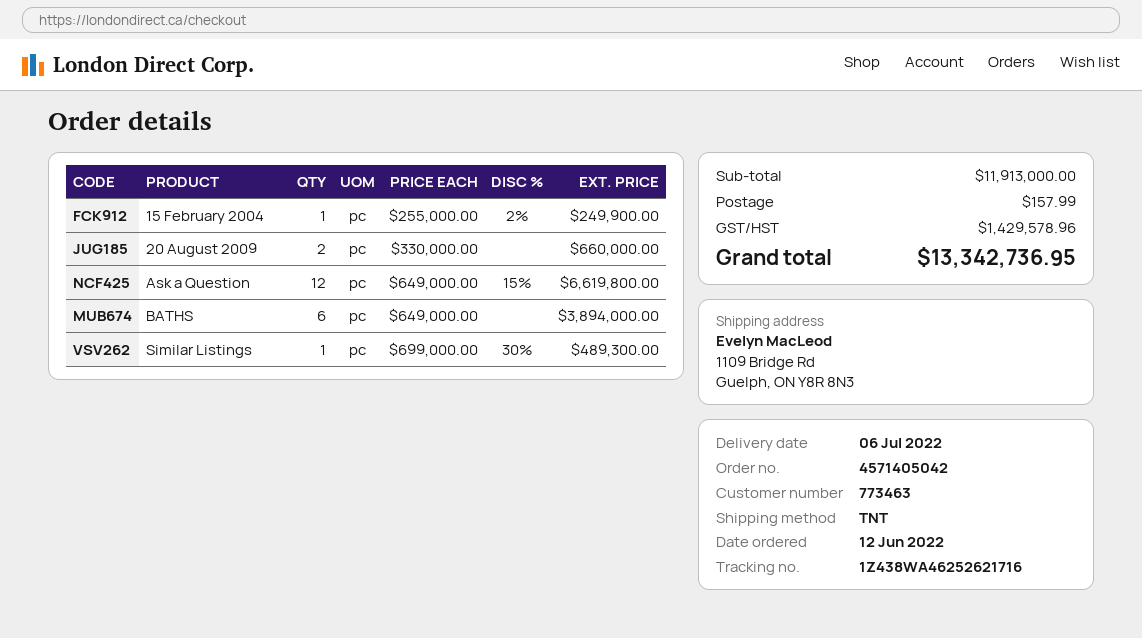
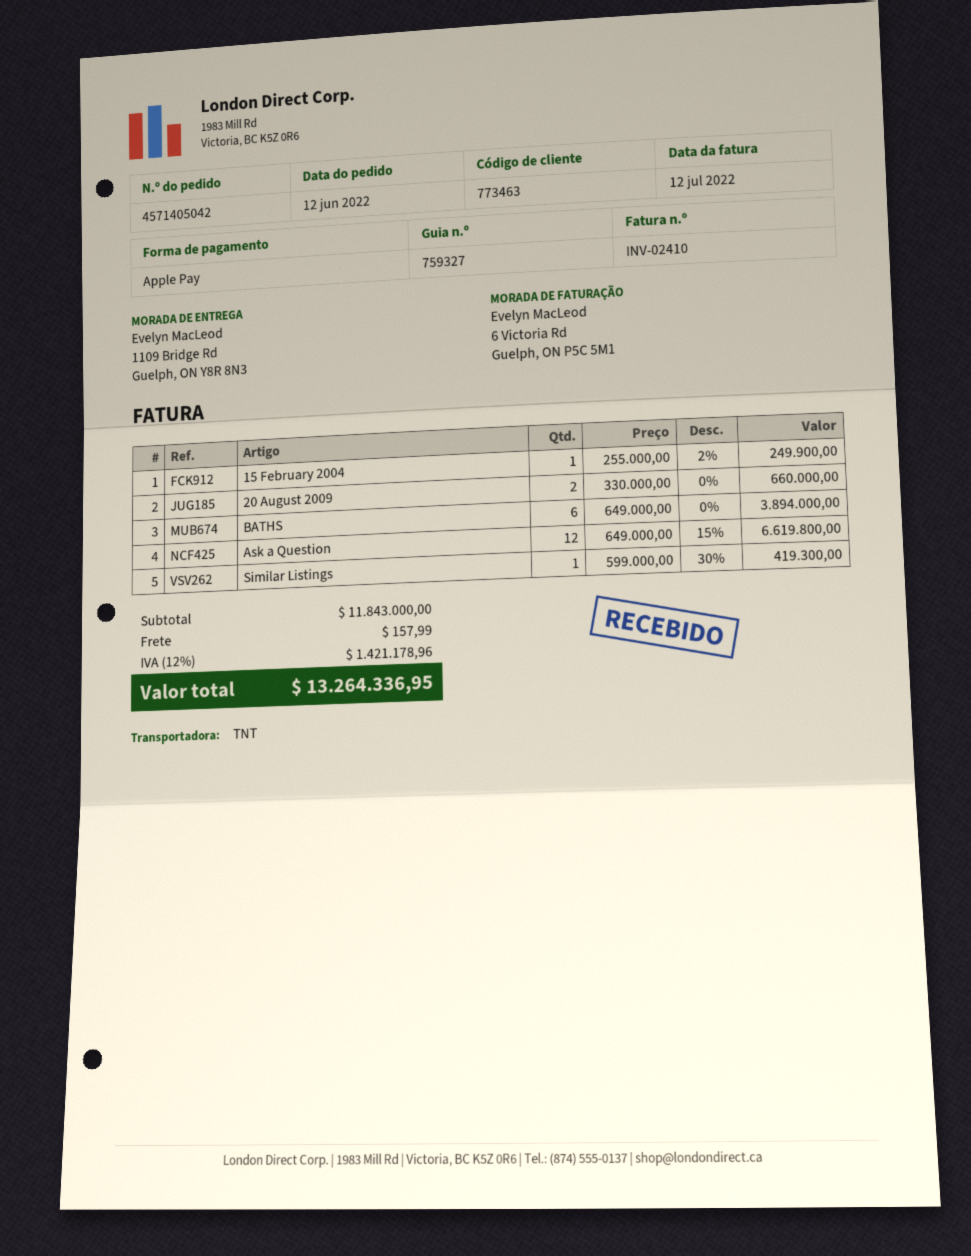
Similar Listings: 1 x 699000.00 - 30% = 489300.00 -> 1 x 599000.00 - 30% = 419300.00
subtotal: 11913000.00 -> 11843000.00
tax: 1429578.96 -> 1421178.96
total: 13342736.95 -> 13264336.95

